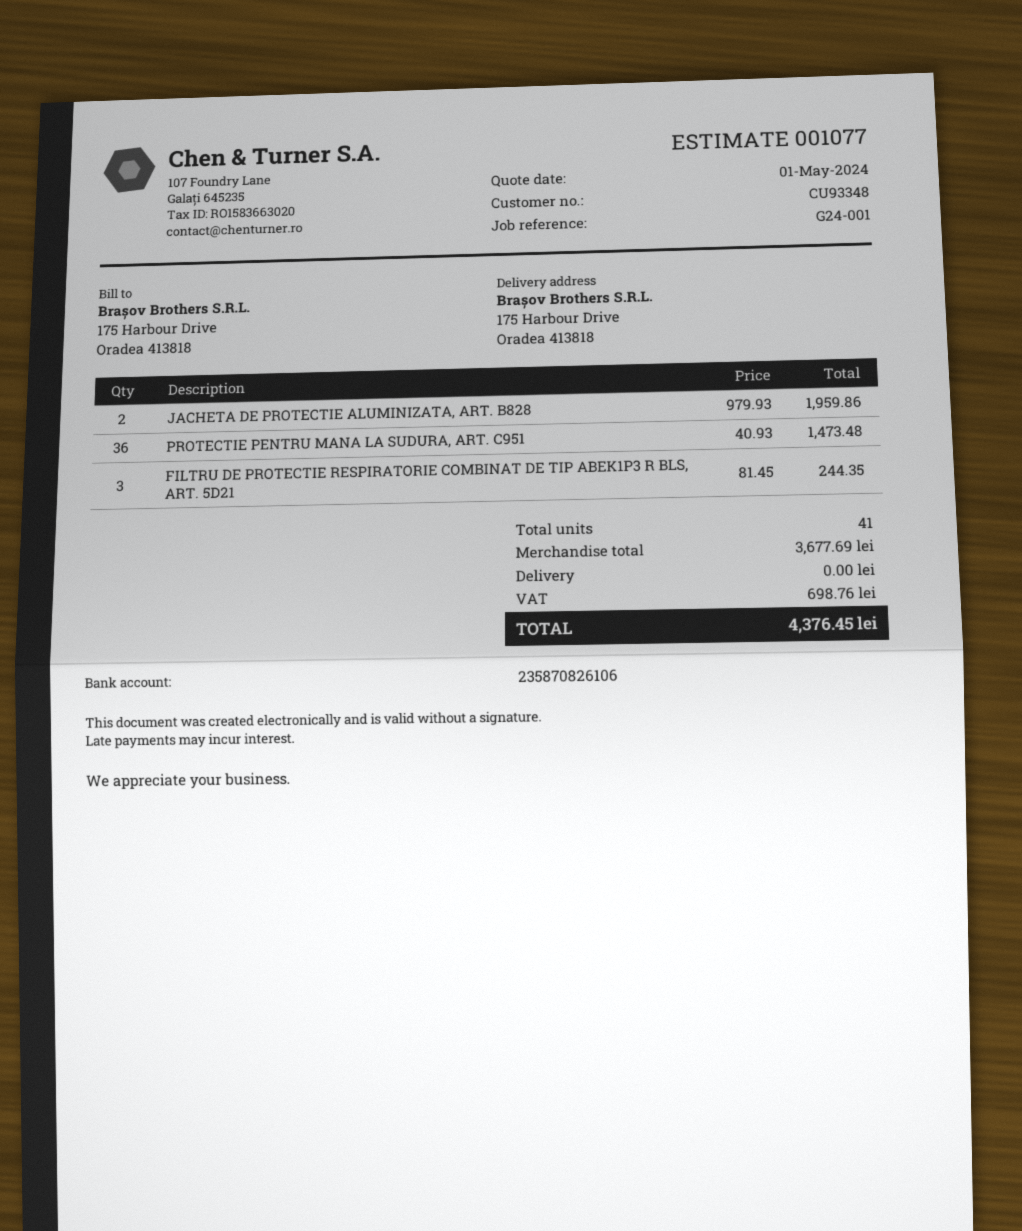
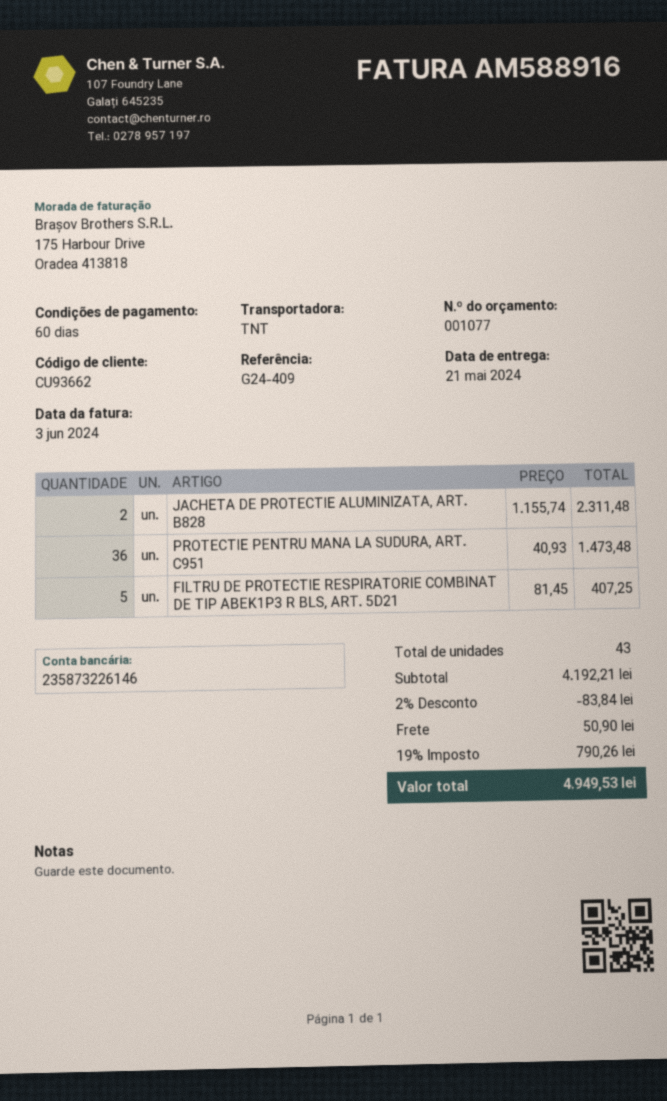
customer number: CU93348 -> CU93662
reference: G24-001 -> G24-409
bank account: 235870826106 -> 235873226146
JACHETA DE PROTECTIE ALUMINIZATA, ART. B828: 2 x 979.93 = 1959.86 -> 2 x 1155.74 = 2311.48
FILTRU DE PROTECTIE RESPIRATORIE COMBINAT DE TIP ABEK1P3 R BLS, ART. 5D21: 3 x 81.45 = 244.35 -> 5 x 81.45 = 407.25
total quantity: 41 -> 43
subtotal: 3677.69 -> 4192.21
discount: none -> 2% = 83.84
shipping: 0.00 -> 50.90
tax: 698.76 -> 790.26
total: 4376.45 -> 4949.53

